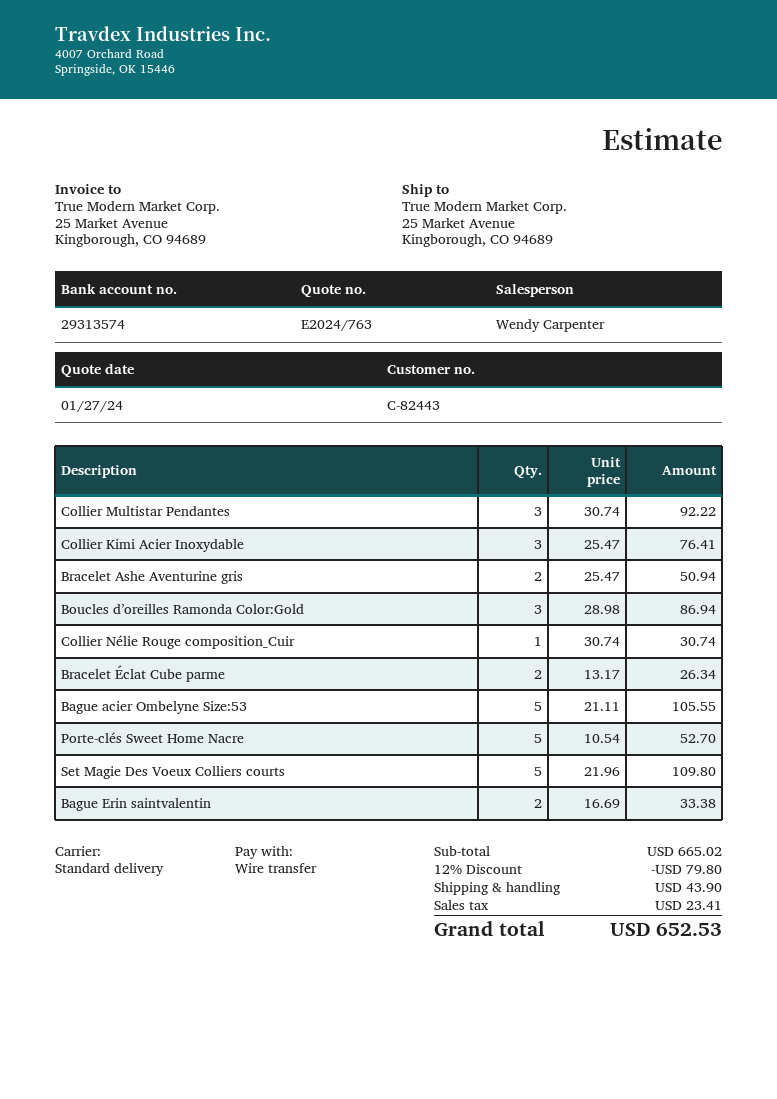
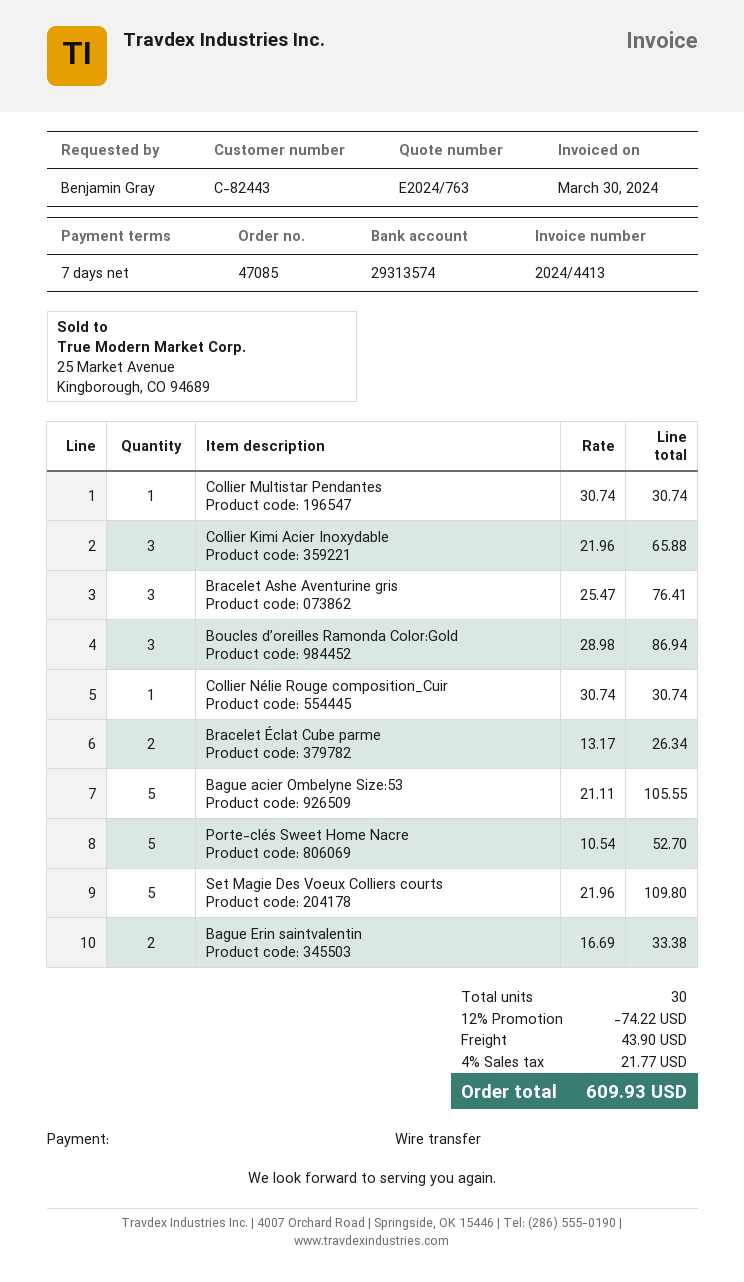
Collier Multistar Pendantes: 3 x 30.74 = 92.22 -> 1 x 30.74 = 30.74
Collier Kimi Acier Inoxydable: 3 x 25.47 = 76.41 -> 3 x 21.96 = 65.88
Bracelet Ashe Aventurine gris: 2 x 25.47 = 50.94 -> 3 x 25.47 = 76.41
discount: 12% = 79.80 -> 12% = 74.22
tax: 23.41 -> 21.77
total: 652.53 -> 609.93

